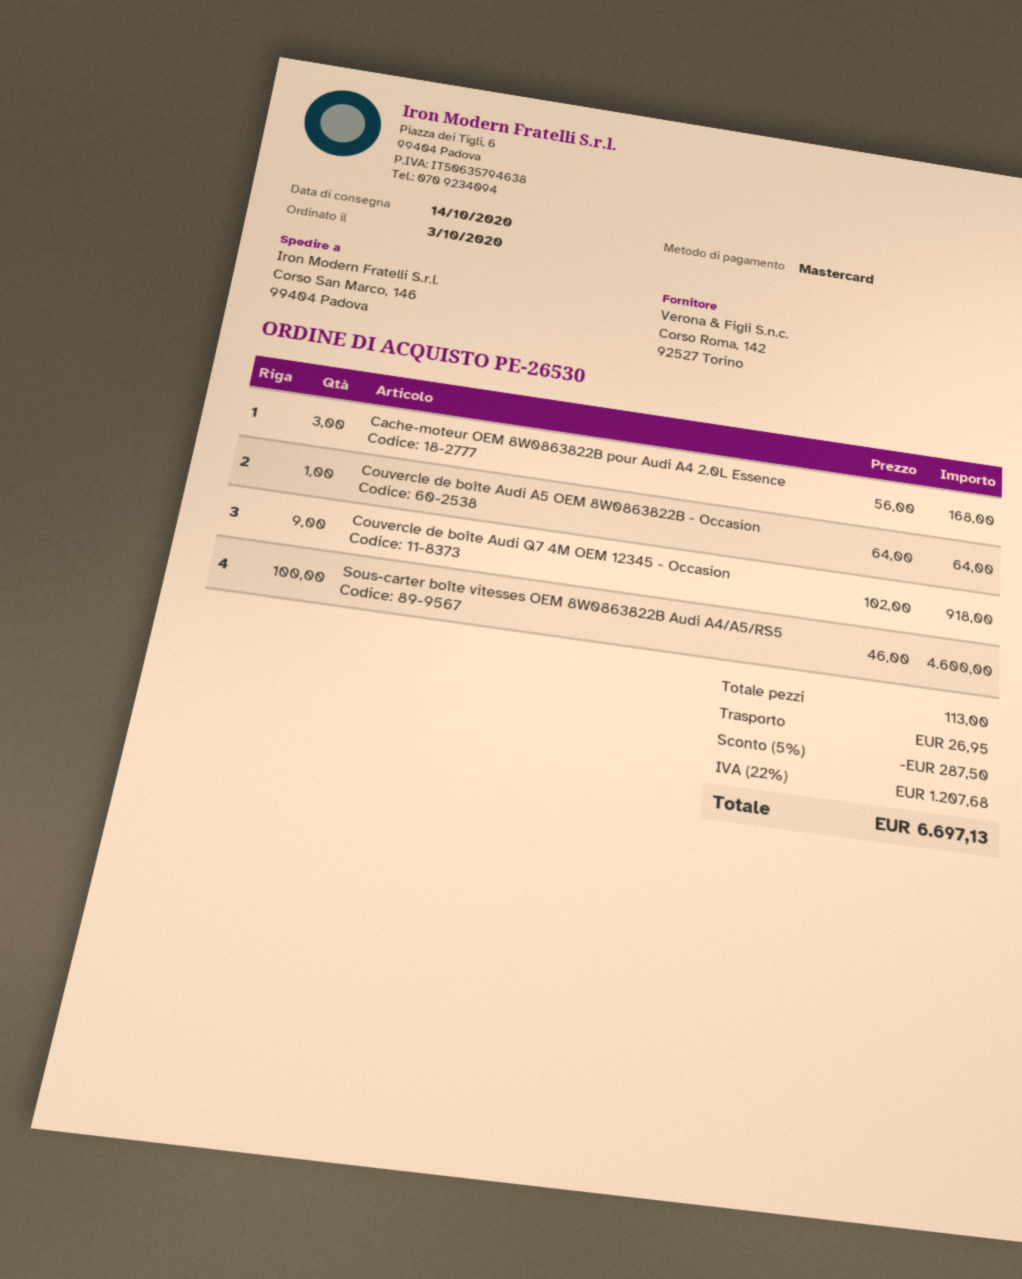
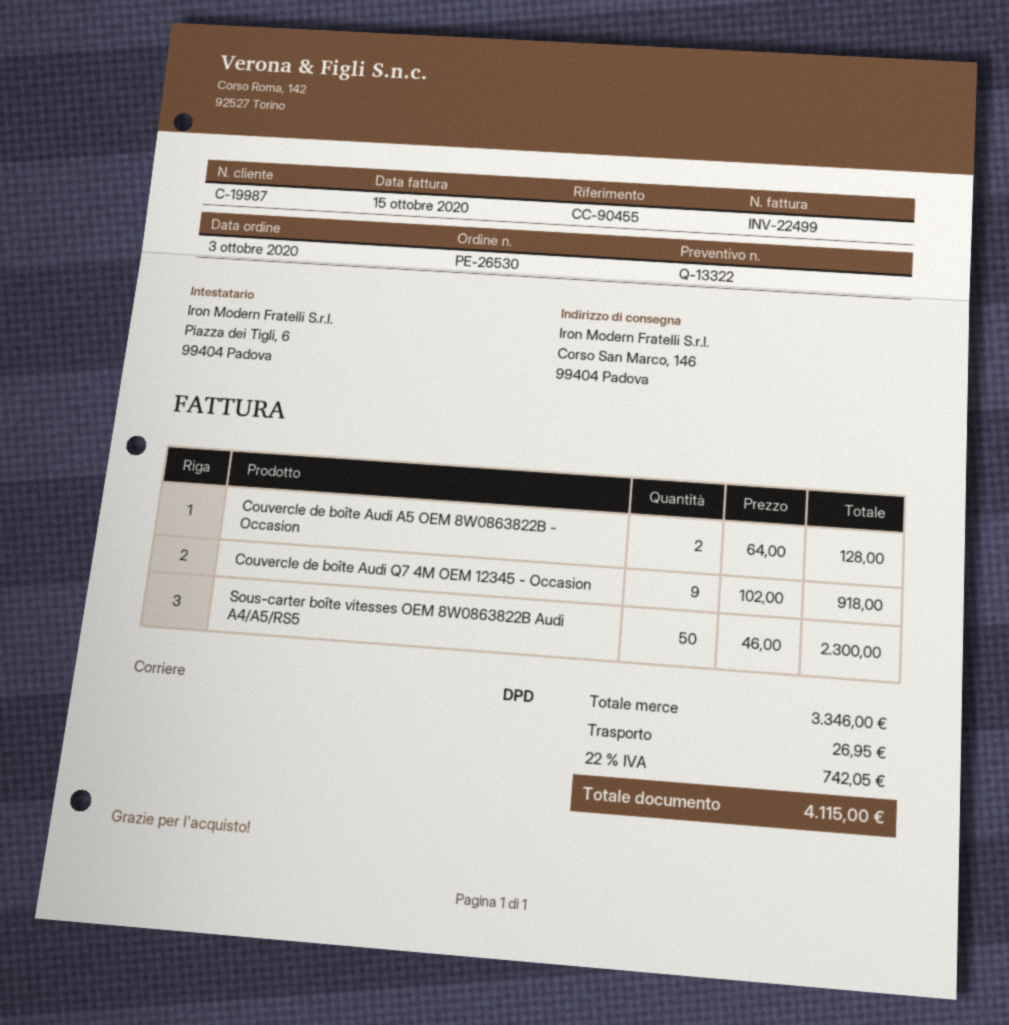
Cache-moteur OEM 8W0863822B pour Audi A4 2.0L Essence: 3 x 56.00 = 168.00 -> none
Couvercle de boîte Audi A5 OEM 8W0863822B - Occasion: 1 x 64.00 = 64.00 -> 2 x 64.00 = 128.00
Sous-carter boîte vitesses OEM 8W0863822B Audi A4/A5/RS5: 100 x 46.00 = 4600.00 -> 50 x 46.00 = 2300.00
discount: 5% = 287.50 -> none
tax: 22% = 1207.68 -> 22% = 742.05
total: 6697.13 -> 4115.00

